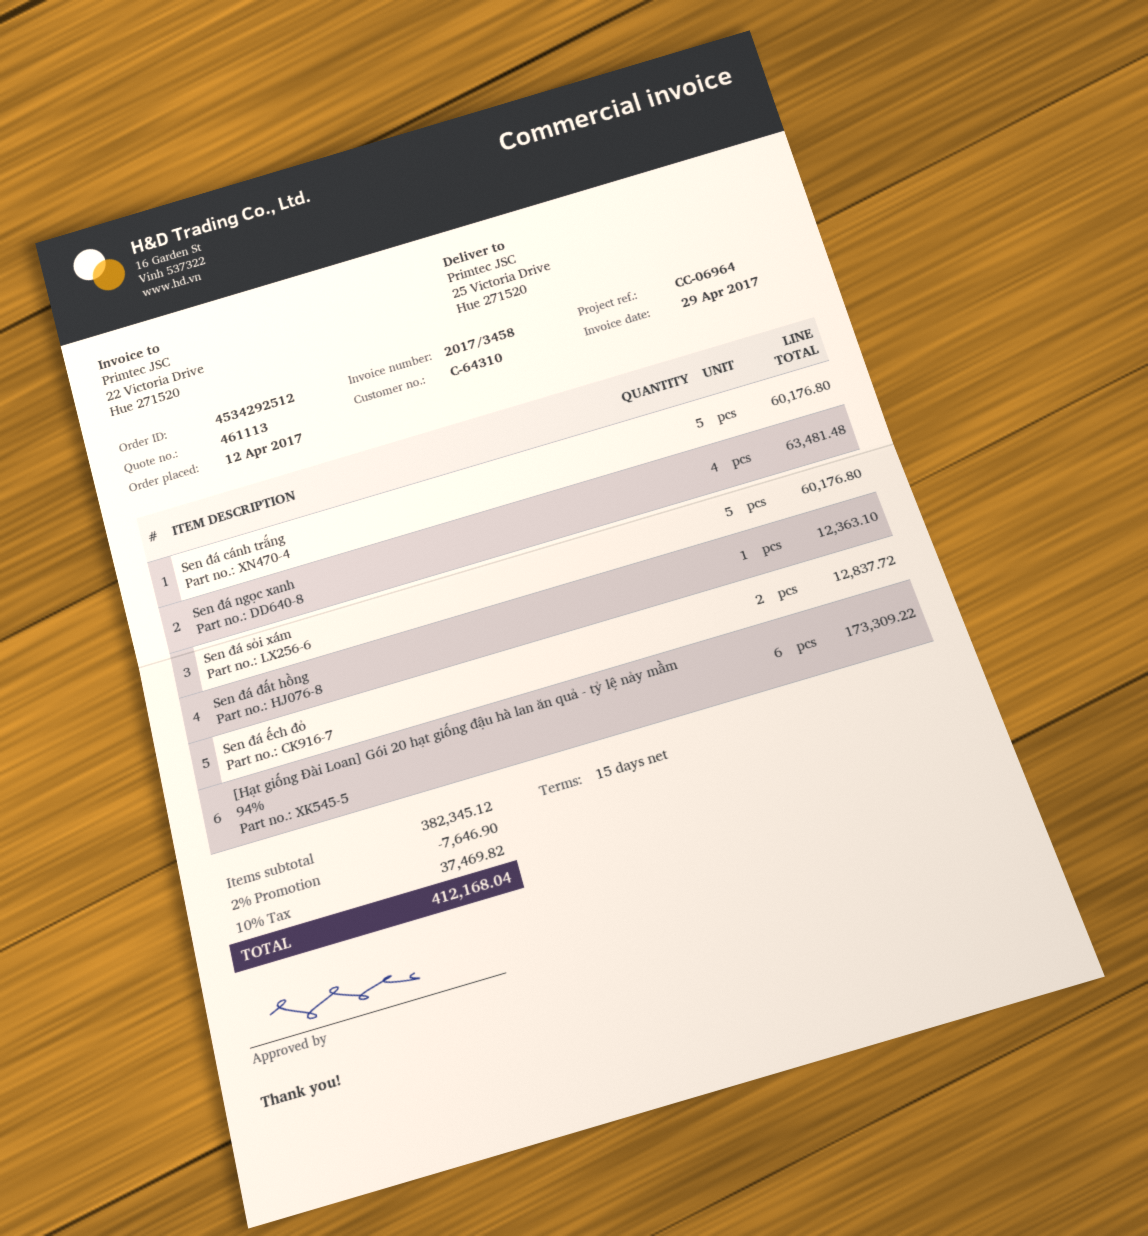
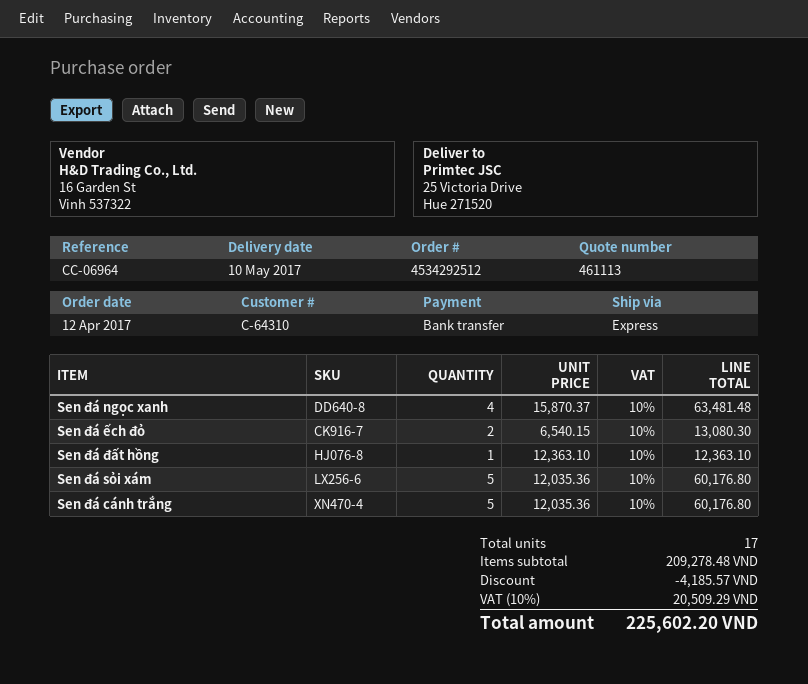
Sen đá ếch đỏ: 2 for 12837.72 -> 2 for 13080.30
[Hạt giống Đài Loan] Gói 20 hạt giống đậu hà lan ăn quả - tỷ lệ nảy mầm 94%: 6 for 173309.22 -> none
subtotal: 382345.12 -> 209278.48
discount: 7646.90 -> 4185.57
tax: 10% = 37469.82 -> 10% = 20509.29
total: 412168.04 -> 225602.20

